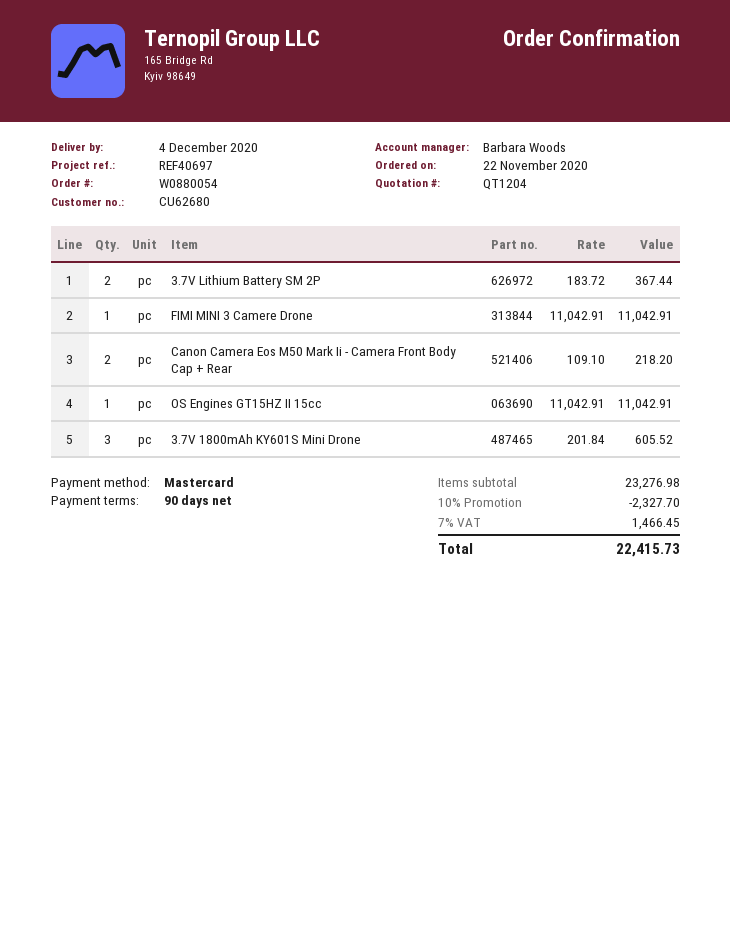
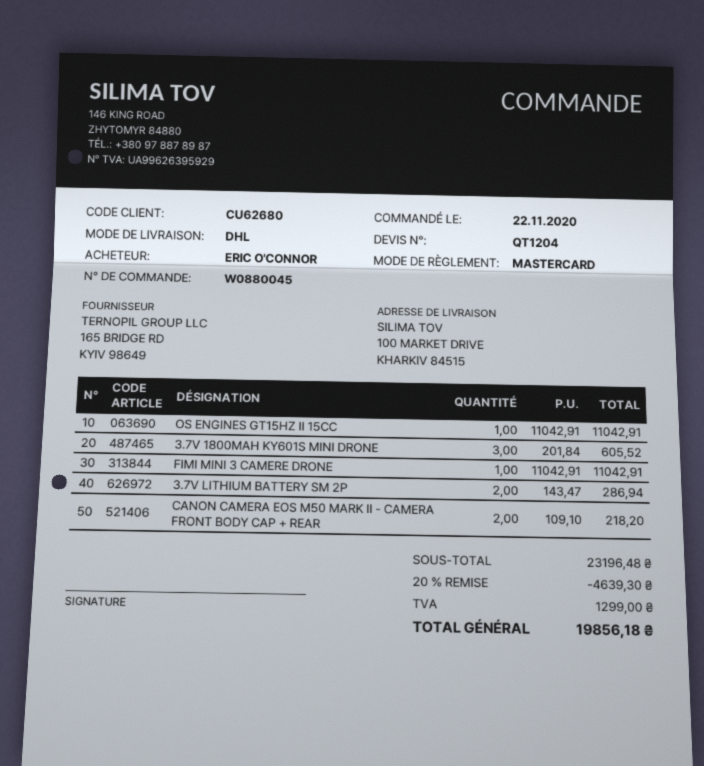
order number: W0880054 -> W0880045
3.7V Lithium Battery SM 2P: 2 x 183.72 = 367.44 -> 2 x 143.47 = 286.94
subtotal: 23276.98 -> 23196.48
discount: 10% = 2327.70 -> 20% = 4639.30
tax: 1466.45 -> 1299.00
total: 22415.73 -> 19856.18

